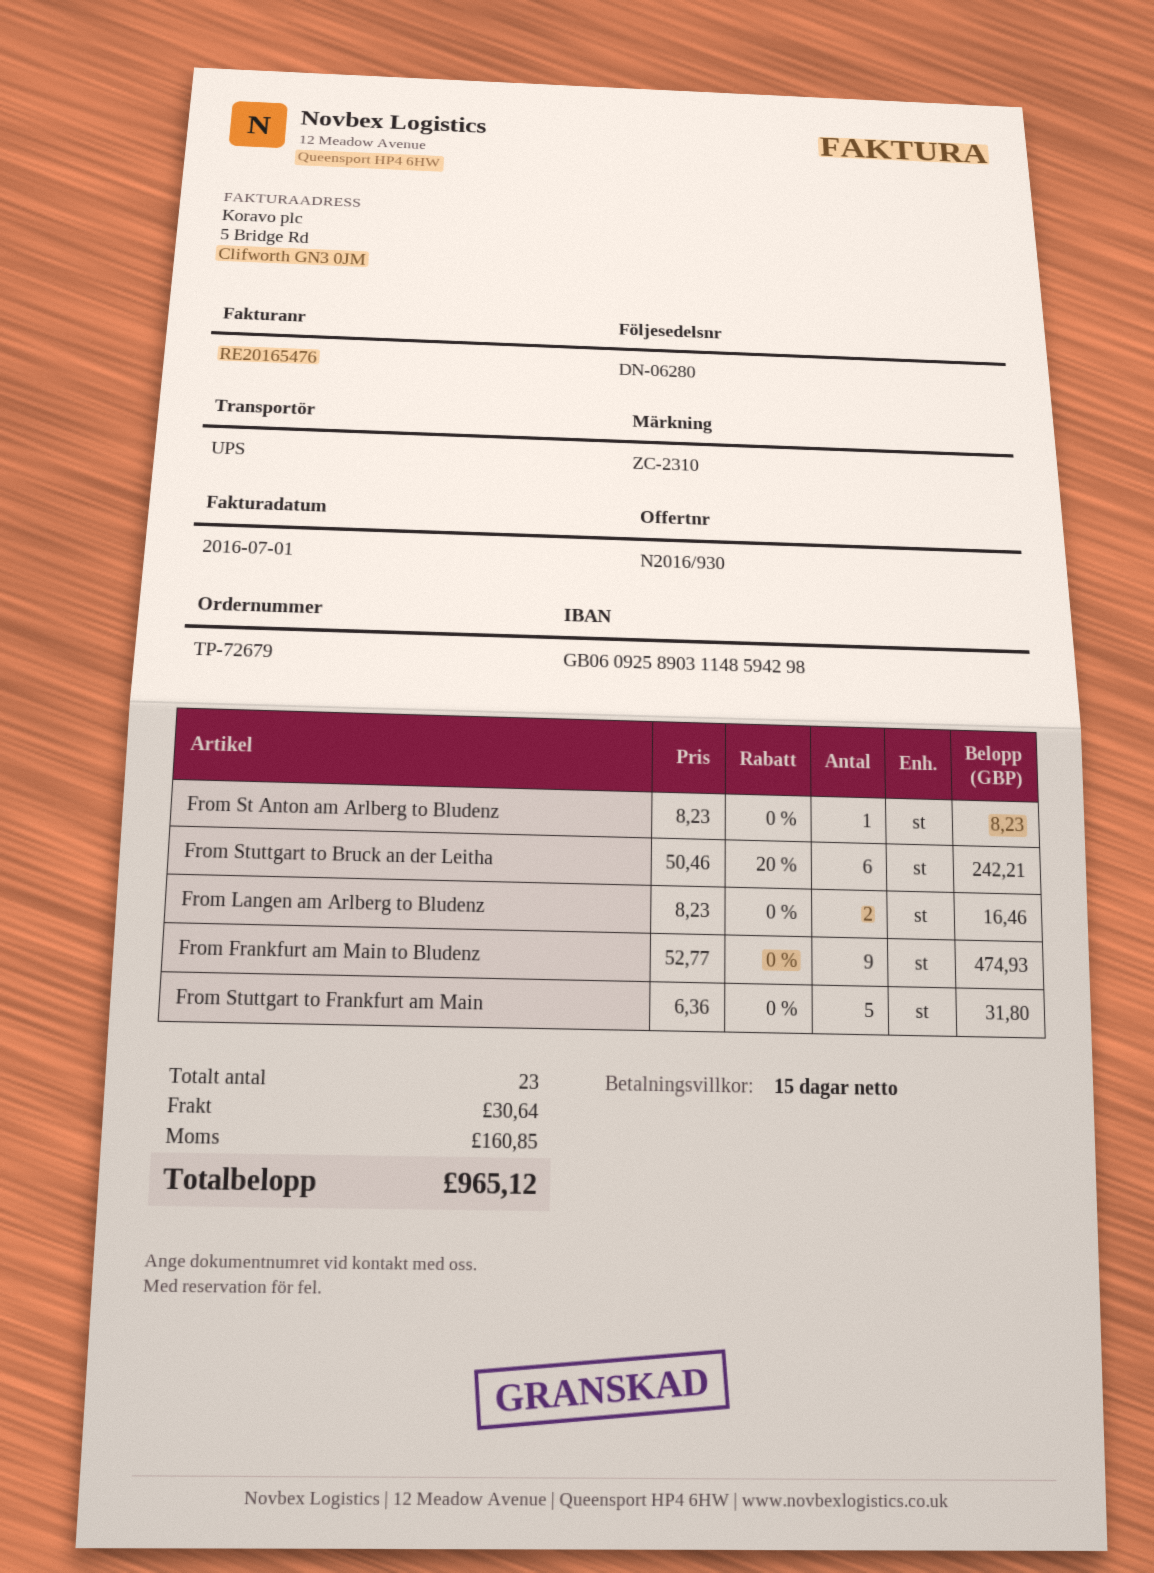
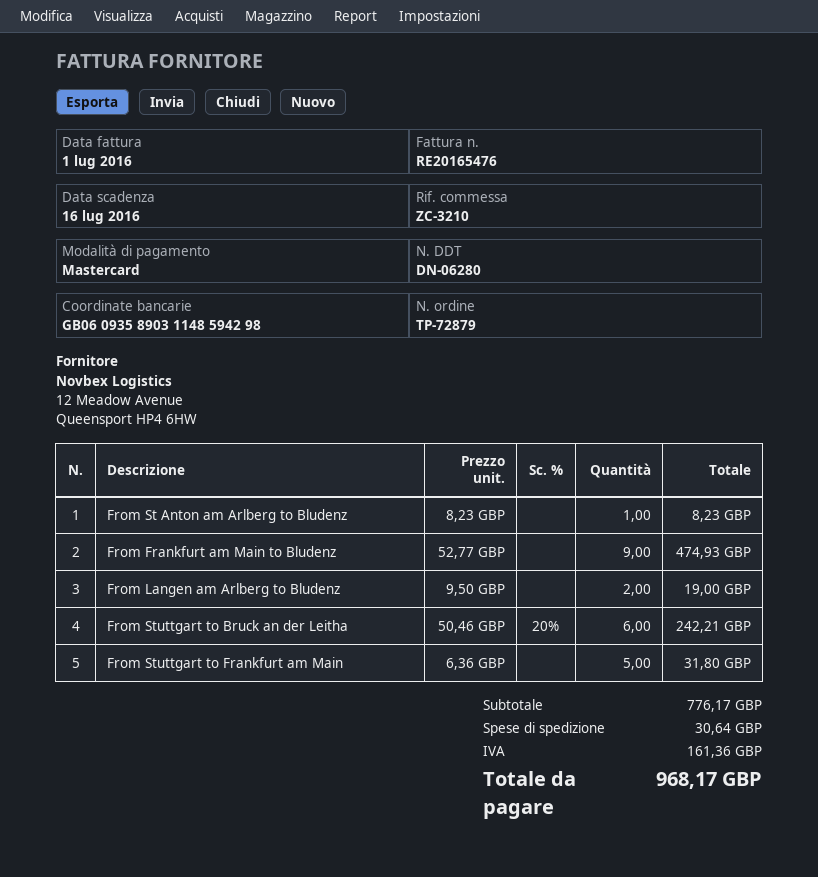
order number: TP-72679 -> TP-72879
reference: ZC-2310 -> ZC-3210
bank account: GB06092589031148594298 -> GB06093589031148594298
From Langen am Arlberg to Bludenz: 2 x 8.23 = 16.46 -> 2 x 9.50 = 19.00
tax: 160.85 -> 161.36
total: 965.12 -> 968.17

